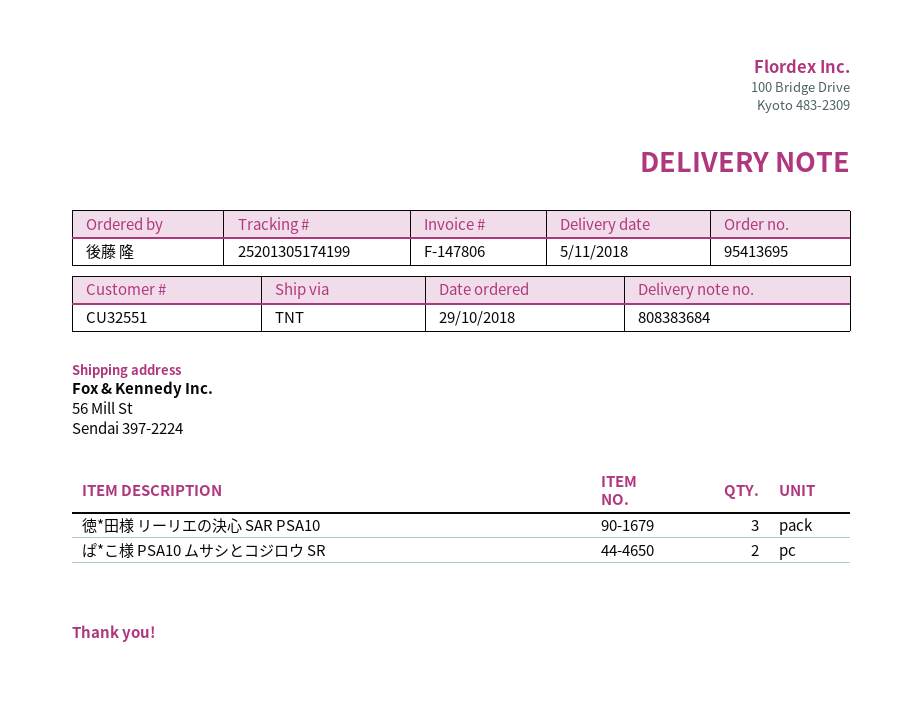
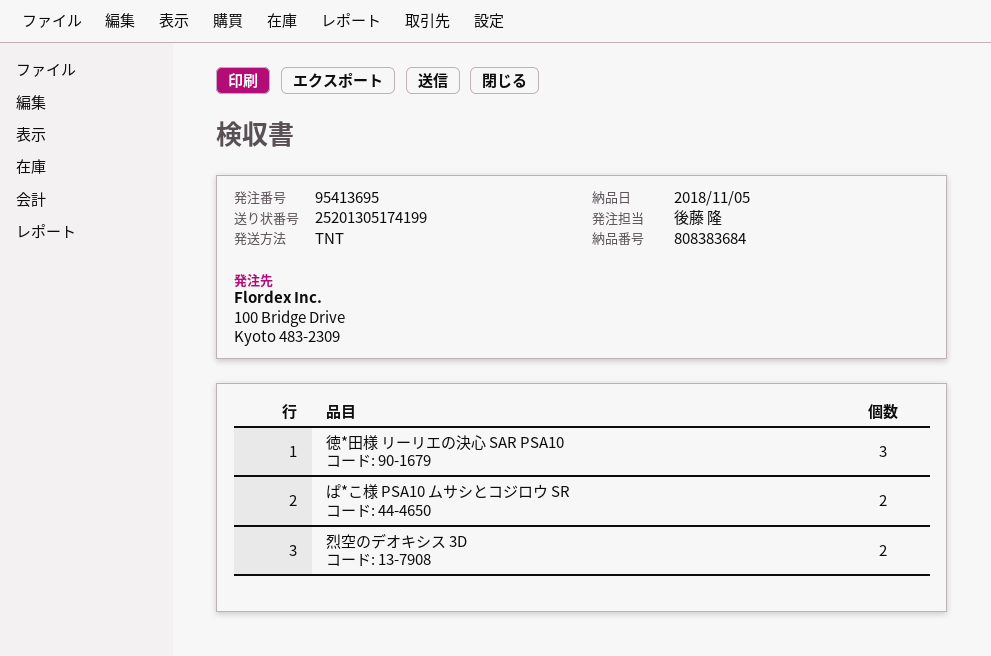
烈空のデオキシス 3D: none -> 2

